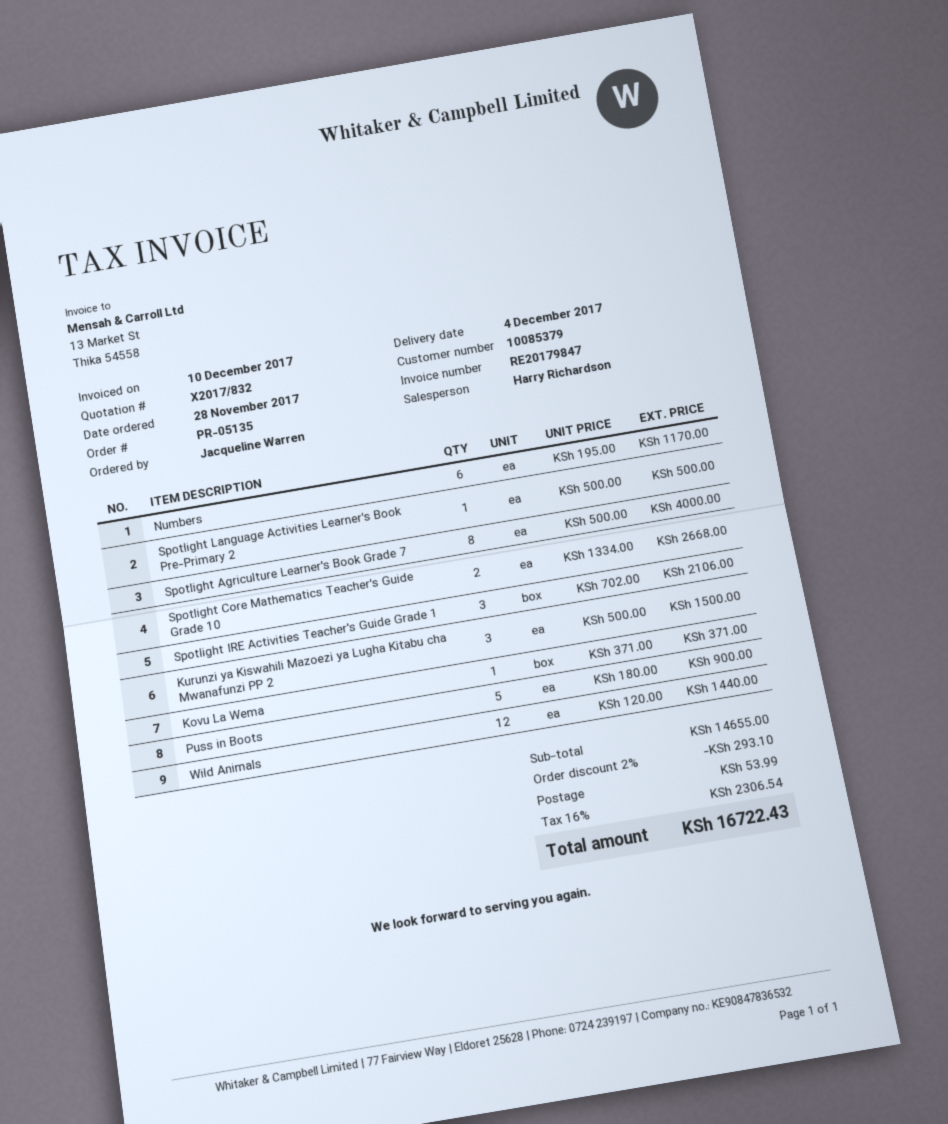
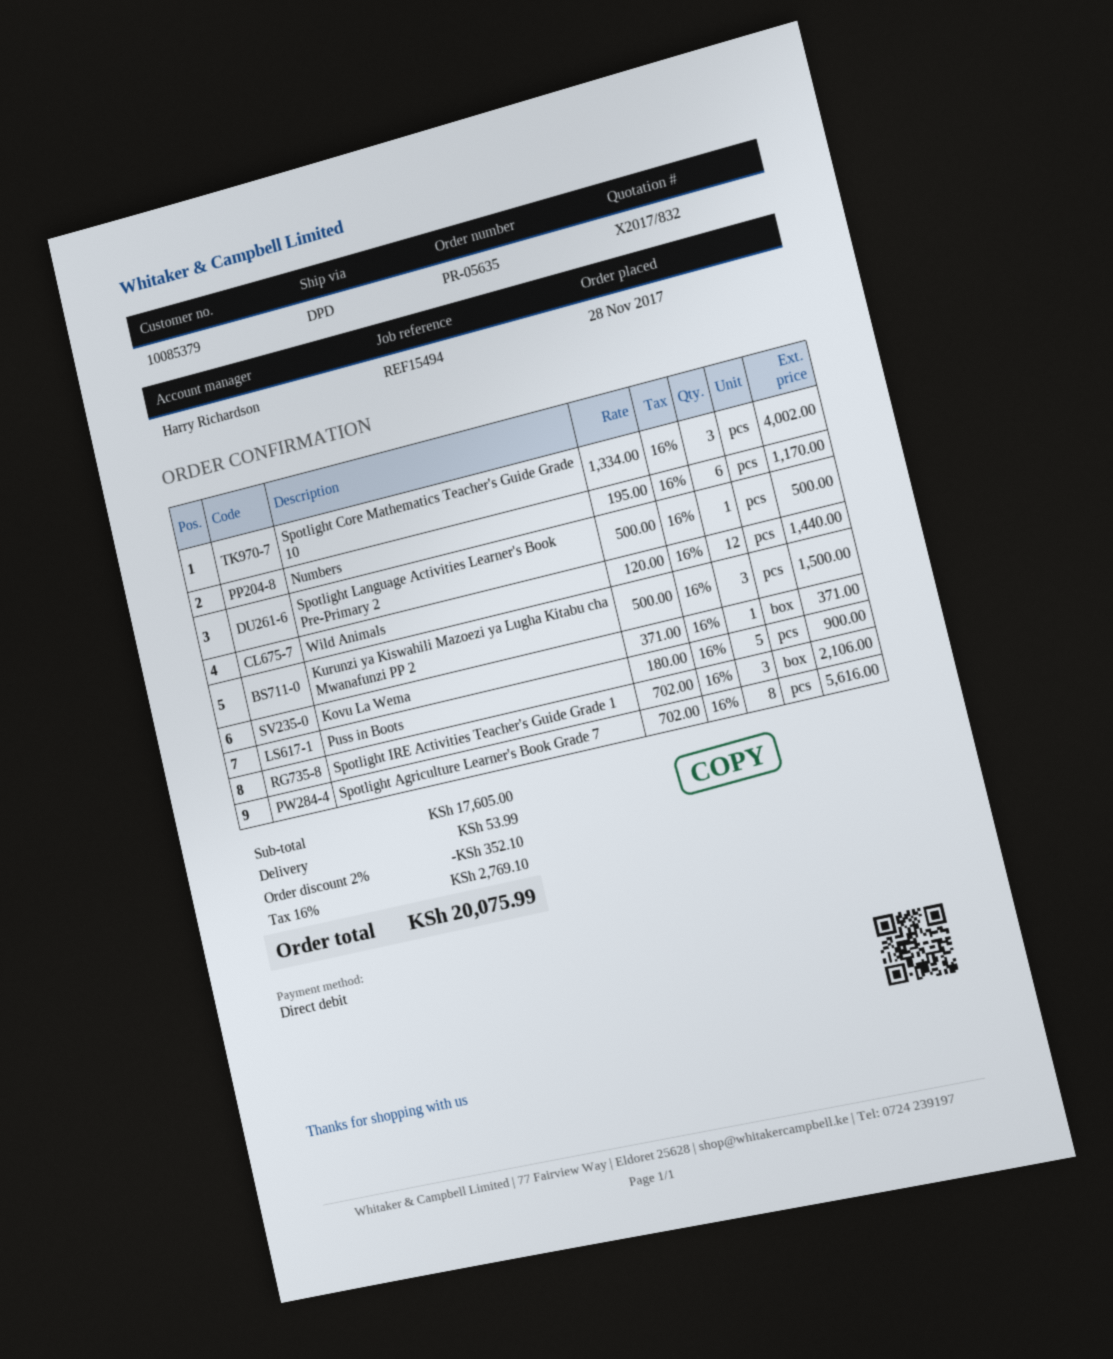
order number: PR-05135 -> PR-05635
Spotlight Agriculture Learner's Book Grade 7: 8 x 500.00 = 4000.00 -> 8 x 702.00 = 5616.00
Spotlight Core Mathematics Teacher's Guide Grade 10: 2 x 1334.00 = 2668.00 -> 3 x 1334.00 = 4002.00
subtotal: 14655.00 -> 17605.00
discount: 2% = 293.10 -> 2% = 352.10
tax: 16% = 2306.54 -> 16% = 2769.10
total: 16722.43 -> 20075.99

